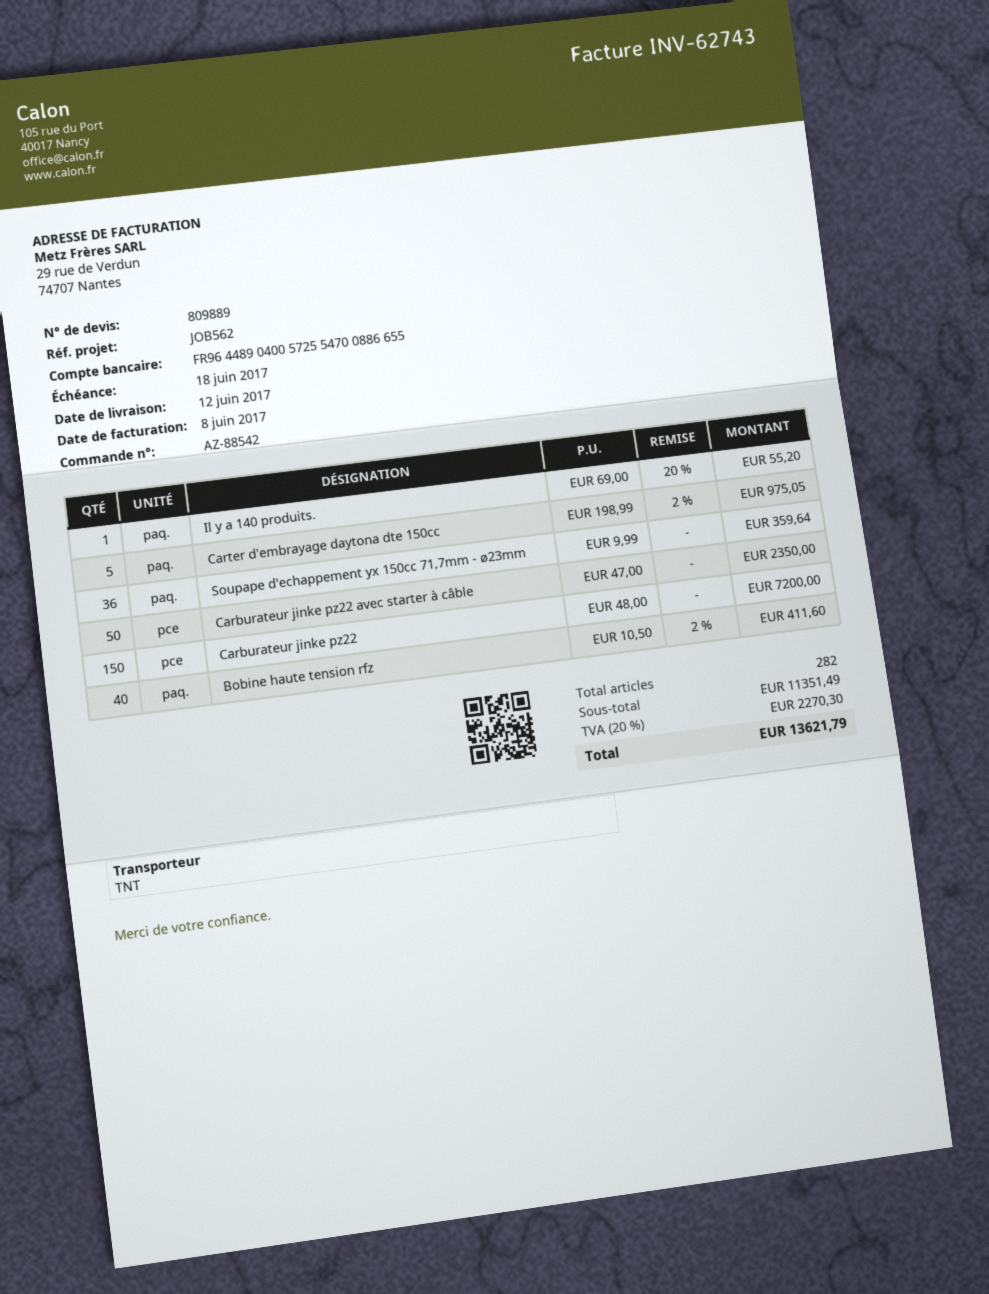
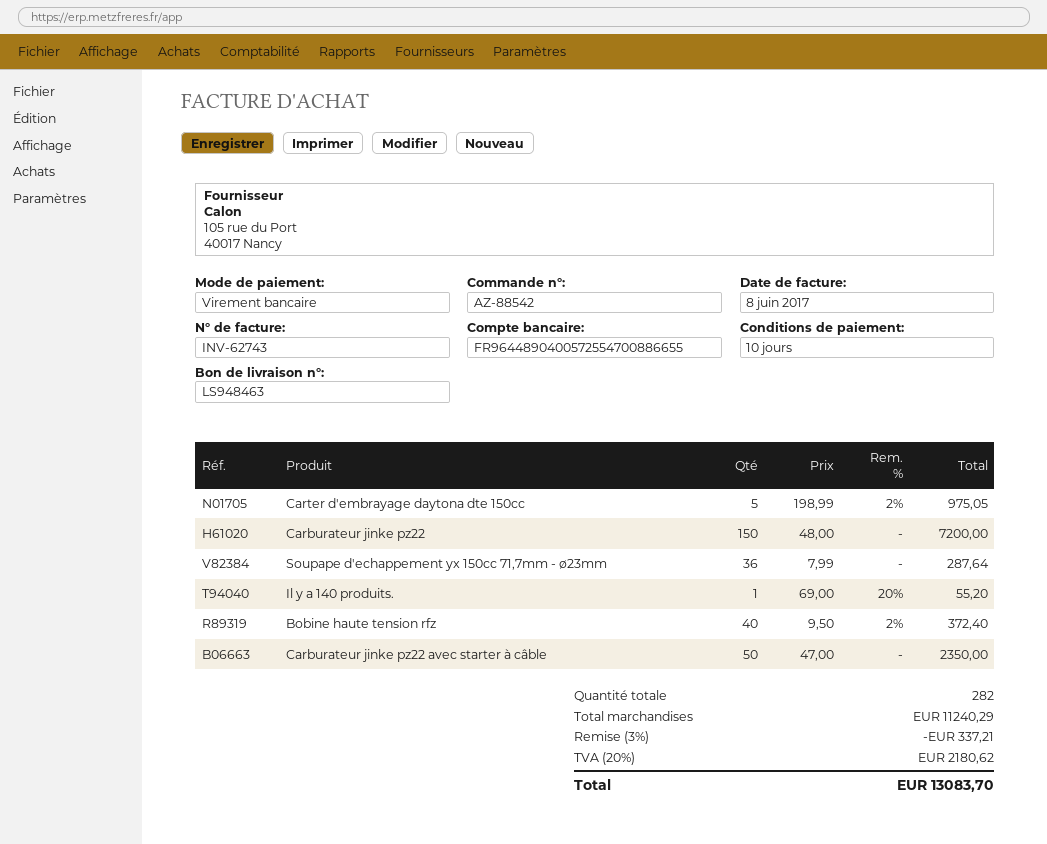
Soupape d'echappement yx 150cc 71,7mm - ø23mm: 36 x 9.99 = 359.64 -> 36 x 7.99 = 287.64
Bobine haute tension rfz: 40 x 10.50 - 2% = 411.60 -> 40 x 9.50 - 2% = 372.40
subtotal: 11351.49 -> 11240.29
discount: none -> 3% = 337.21
tax: 20% = 2270.30 -> 20% = 2180.62
total: 13621.79 -> 13083.70

